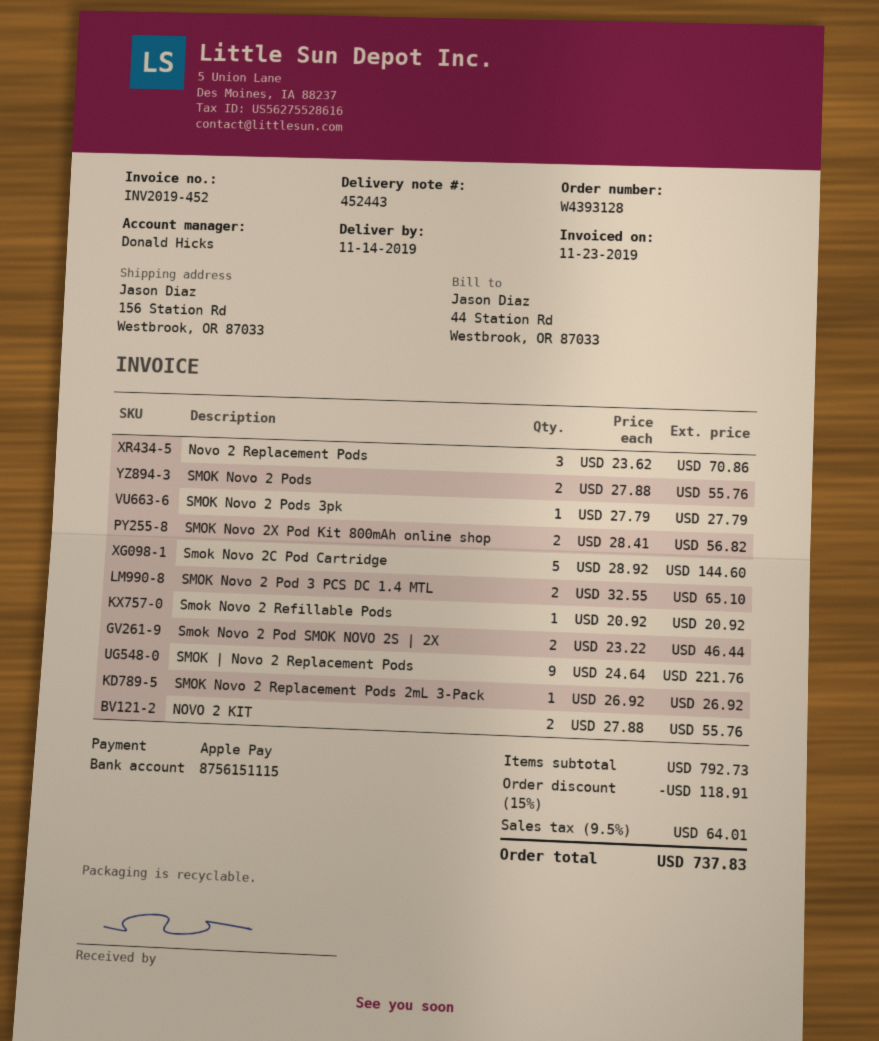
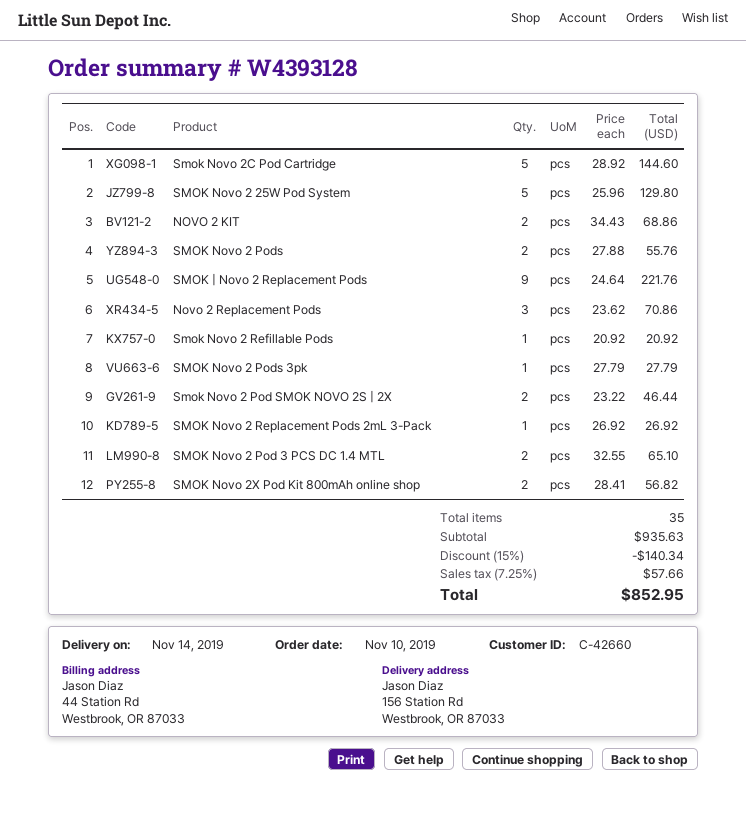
NOVO 2 KIT: 2 x 27.88 = 55.76 -> 2 x 34.43 = 68.86
SMOK Novo 2 25W Pod System: none -> 5 x 25.96 = 129.80
subtotal: 792.73 -> 935.63
discount: 15% = 118.91 -> 15% = 140.34
tax: 9.5% = 64.01 -> 7.25% = 57.66
total: 737.83 -> 852.95

